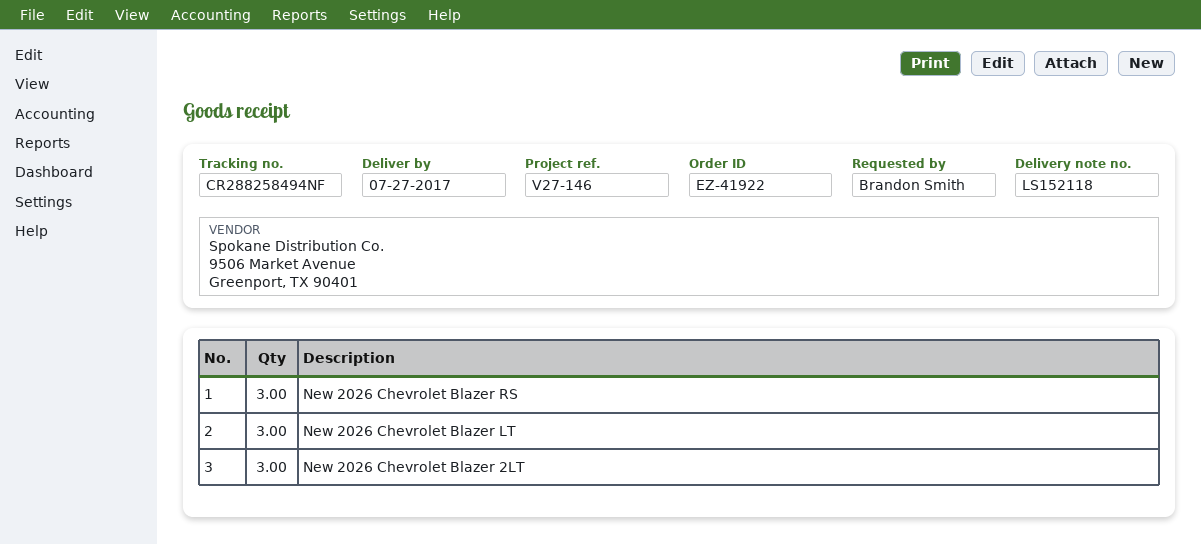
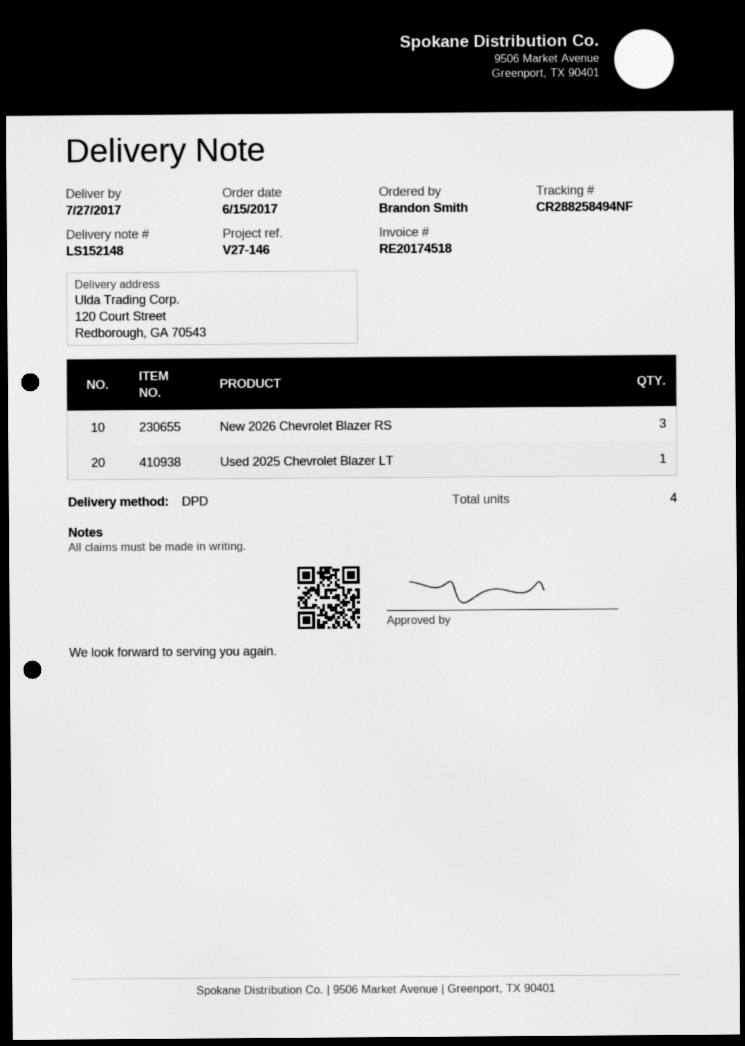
delivery note number: LS152118 -> LS152148
New 2026 Chevrolet Blazer LT: 3 -> none
New 2026 Chevrolet Blazer 2LT: 3 -> none
Used 2025 Chevrolet Blazer LT: none -> 1

